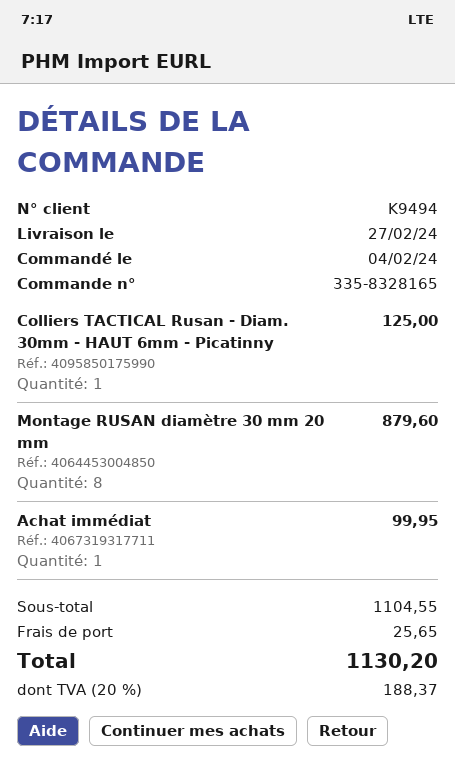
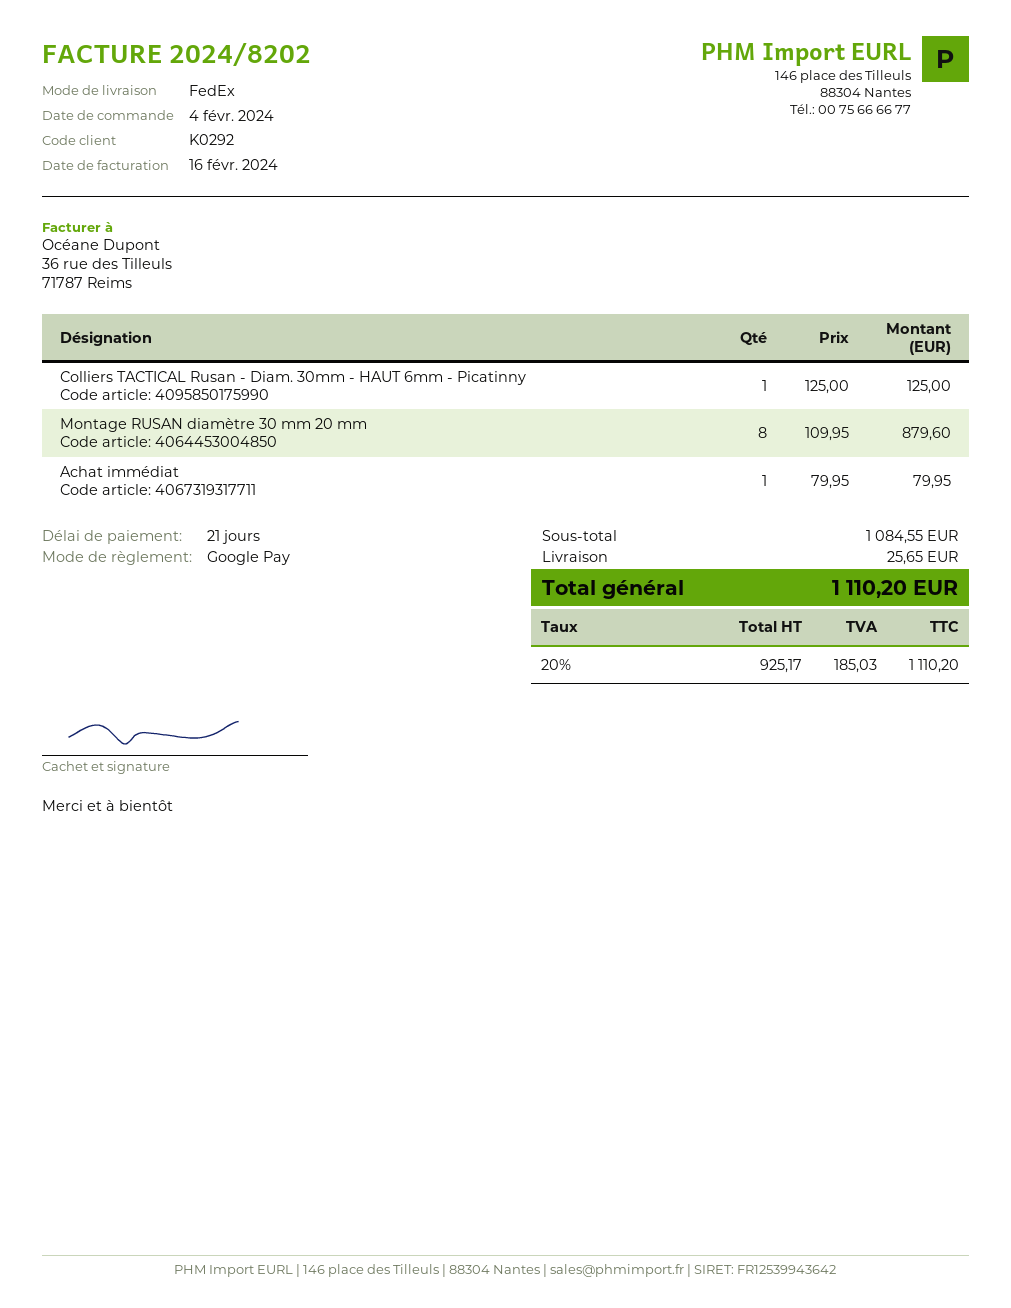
customer number: K9494 -> K0292
Achat immédiat: 1 for 99.95 -> 1 for 79.95
subtotal: 1104.55 -> 1084.55
tax: 20% = 188.37 -> 20% = 185.03
total: 1130.20 -> 1110.20

